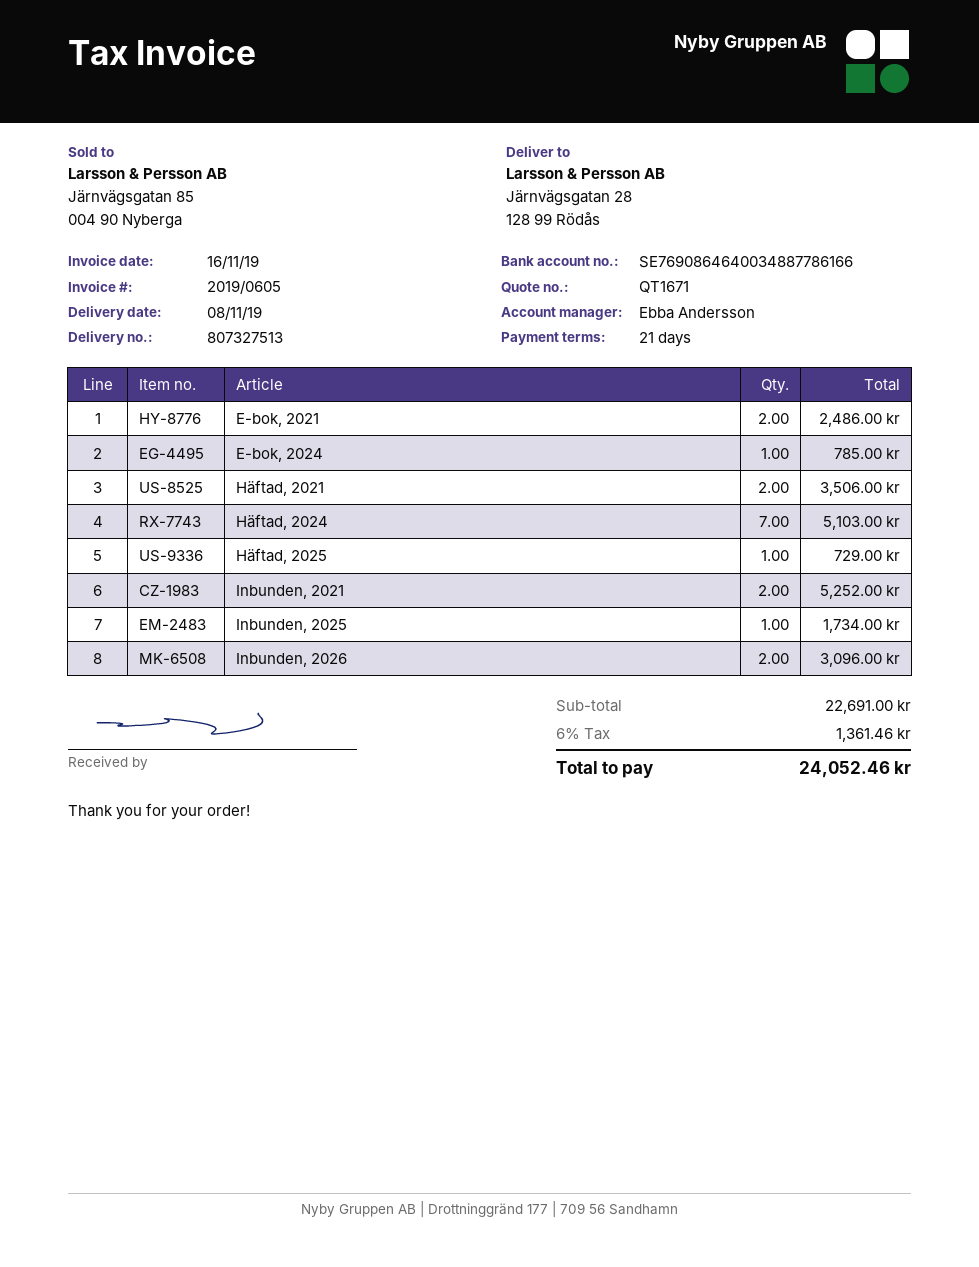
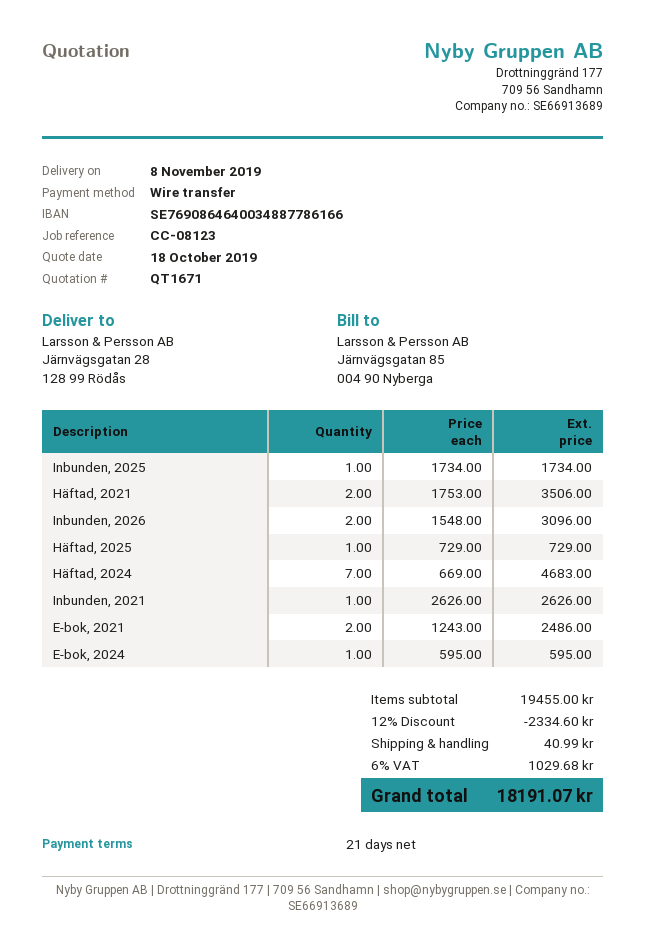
E-bok, 2024: 1 for 785.00 -> 1 for 595.00
Häftad, 2024: 7 for 5103.00 -> 7 for 4683.00
Inbunden, 2021: 2 for 5252.00 -> 1 for 2626.00
subtotal: 22691.00 -> 19455.00
discount: none -> 12% = 2334.60
shipping: none -> 40.99
tax: 6% = 1361.46 -> 6% = 1029.68
total: 24052.46 -> 18191.07

